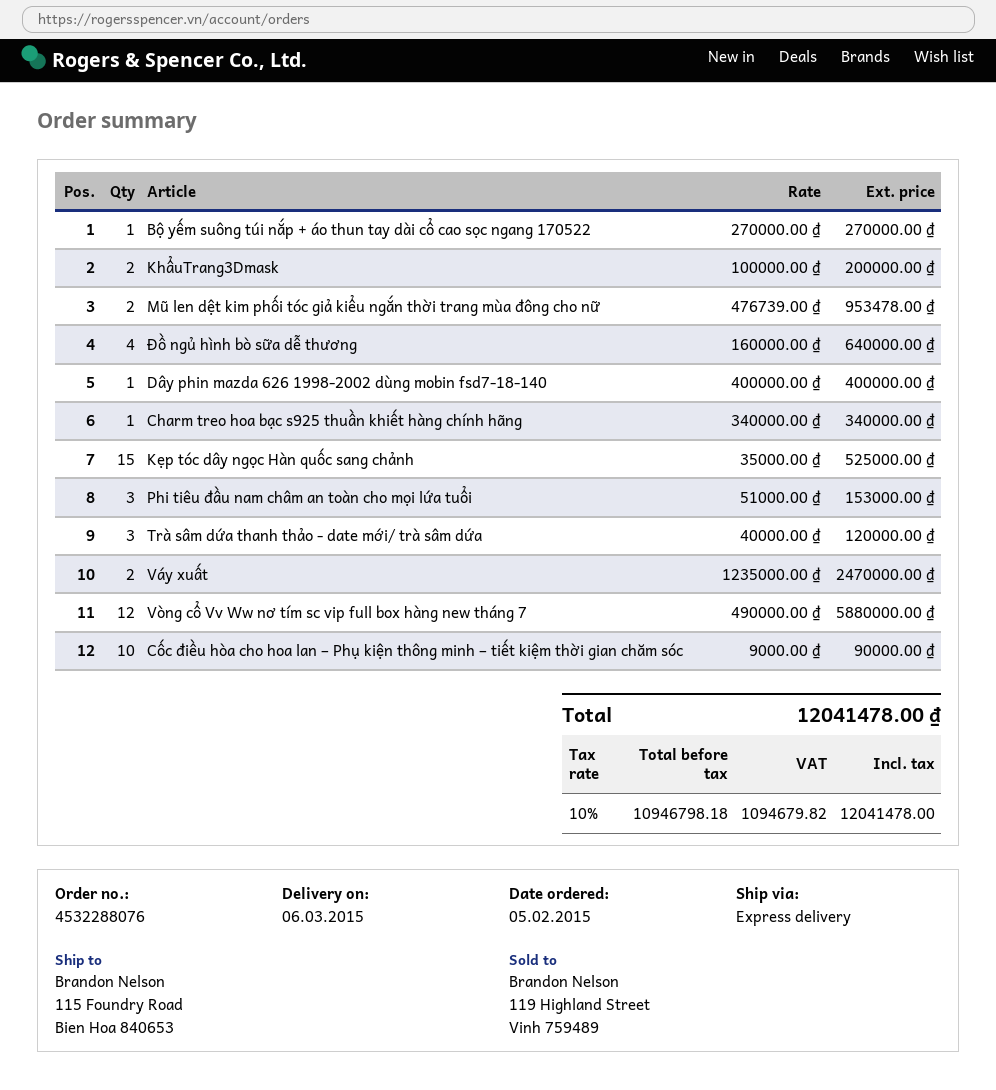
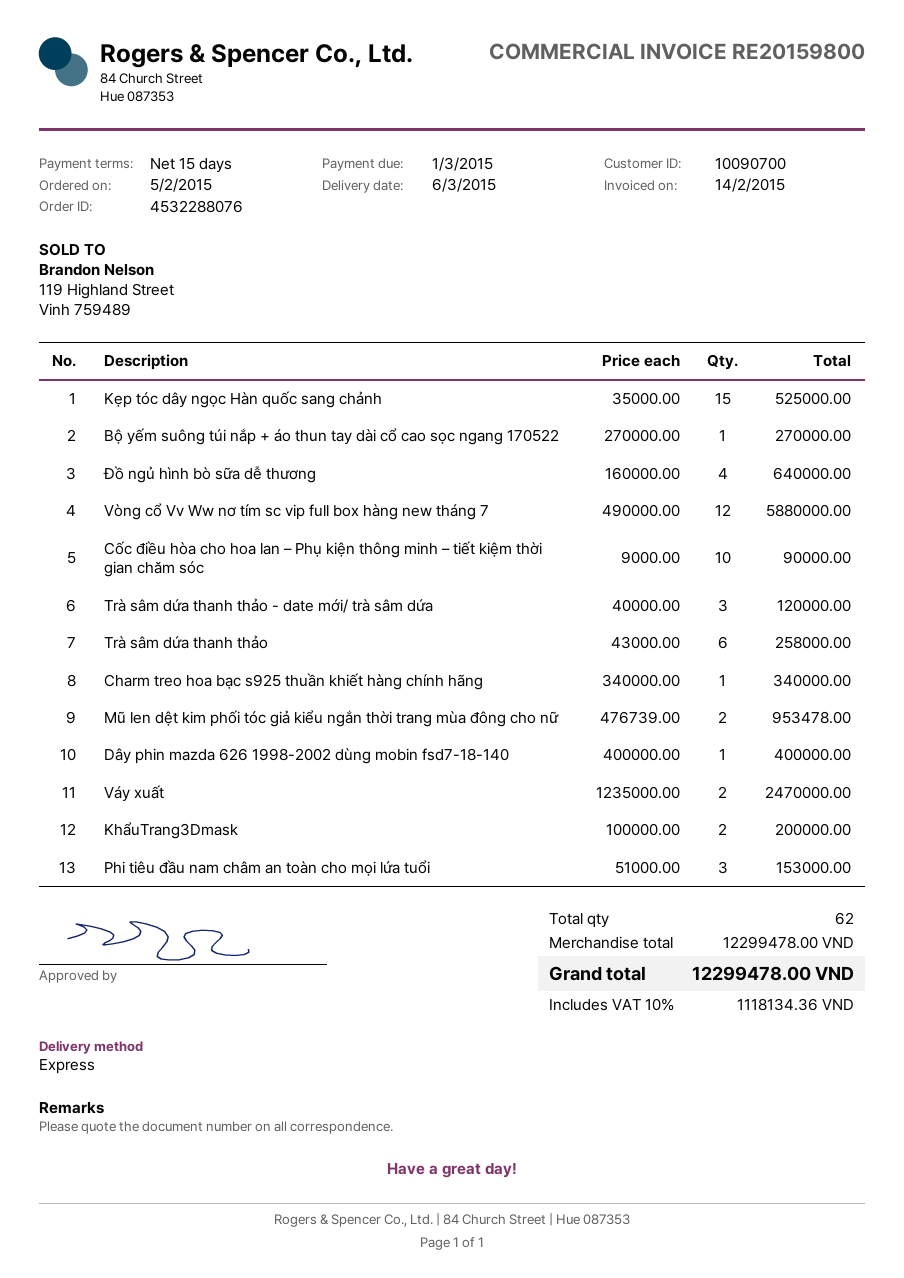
Trà sâm dứa thanh thảo: none -> 6 x 43000.00 = 258000.00
tax: 10% = 1094679.82 -> 10% = 1118134.36
total: 12041478.00 -> 12299478.00

